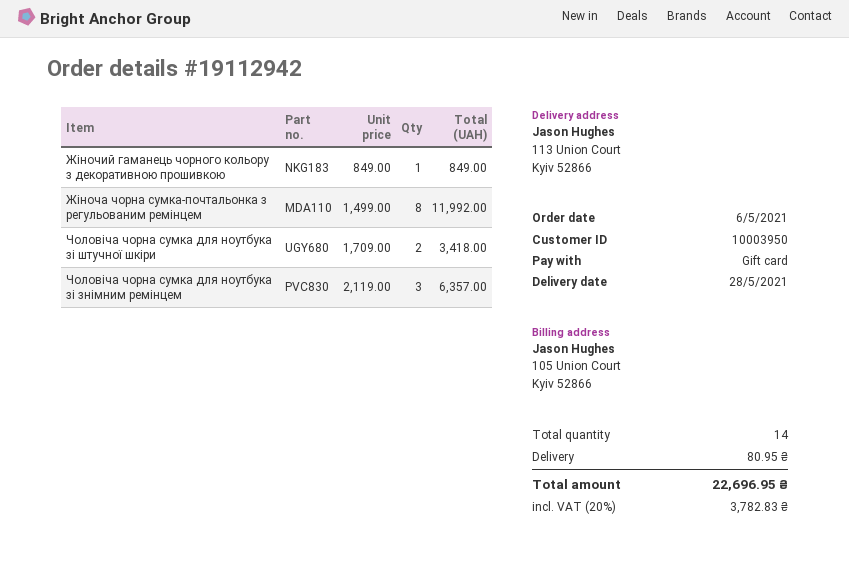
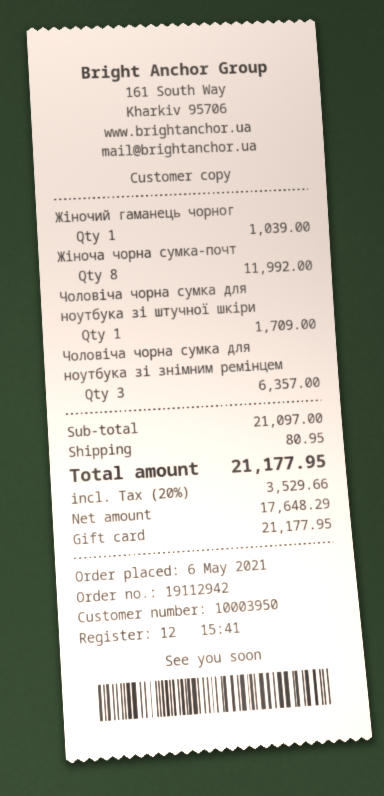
Жіночий гаманець чорного кольору з декоративною прошивкою: 1 for 849.00 -> 1 for 1039.00
Чоловіча чорна сумка для ноутбука зі штучної шкіри: 2 for 3418.00 -> 1 for 1709.00
tax: 20% = 3782.83 -> 20% = 3529.66
total: 22696.95 -> 21177.95

